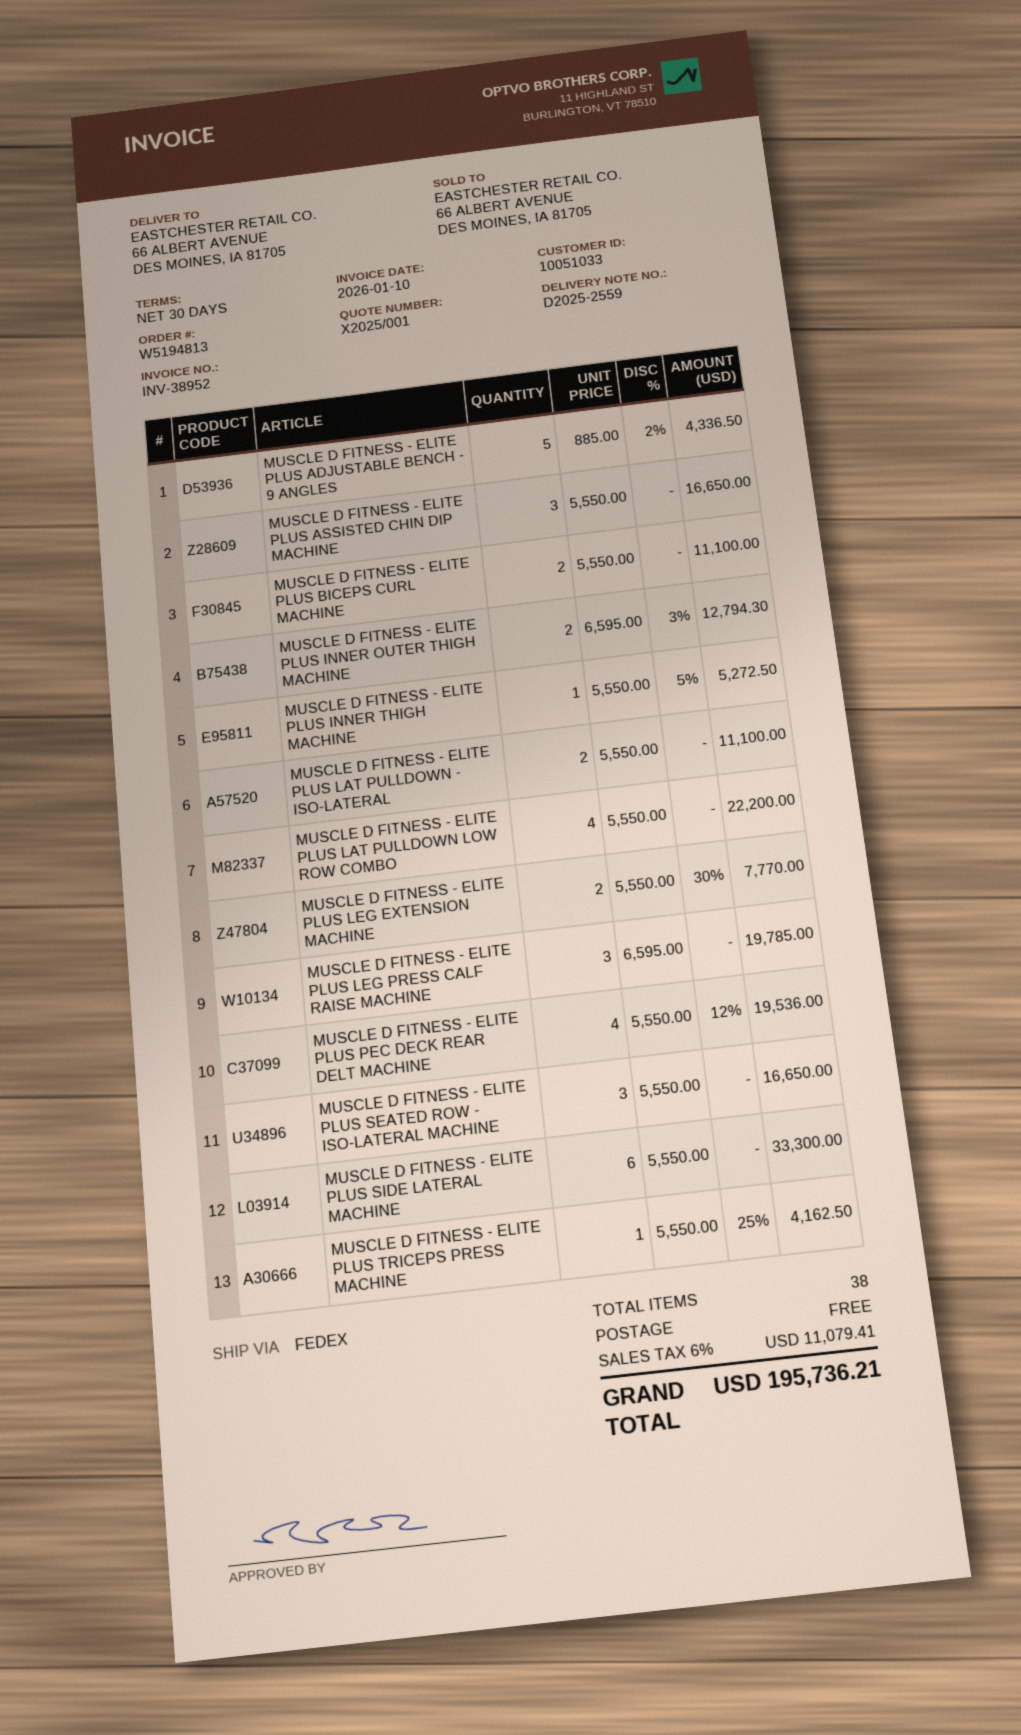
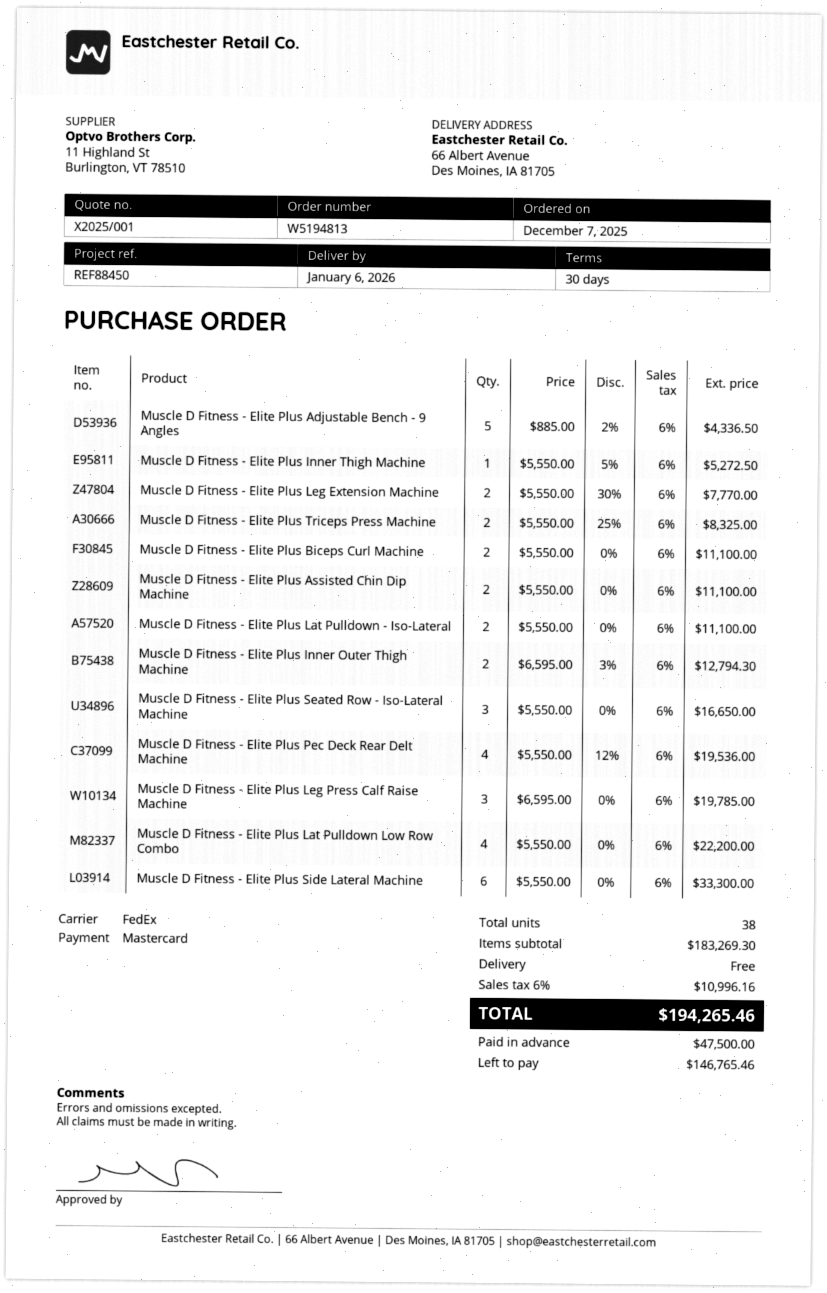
MUSCLE D FITNESS - ELITE PLUS ASSISTED CHIN DIP MACHINE: 3 x 5550.00 = 16650.00 -> 2 x 5550.00 = 11100.00
MUSCLE D FITNESS - ELITE PLUS TRICEPS PRESS MACHINE: 1 x 5550.00 - 25% = 4162.50 -> 2 x 5550.00 - 25% = 8325.00
tax: 6% = 11079.41 -> 6% = 10996.16
total: 195736.21 -> 194265.46

